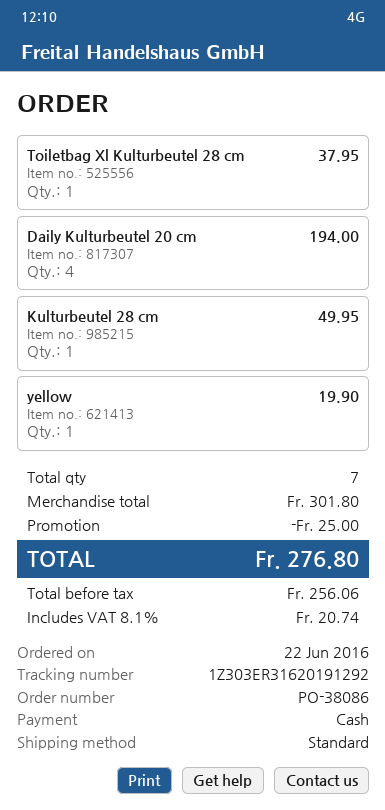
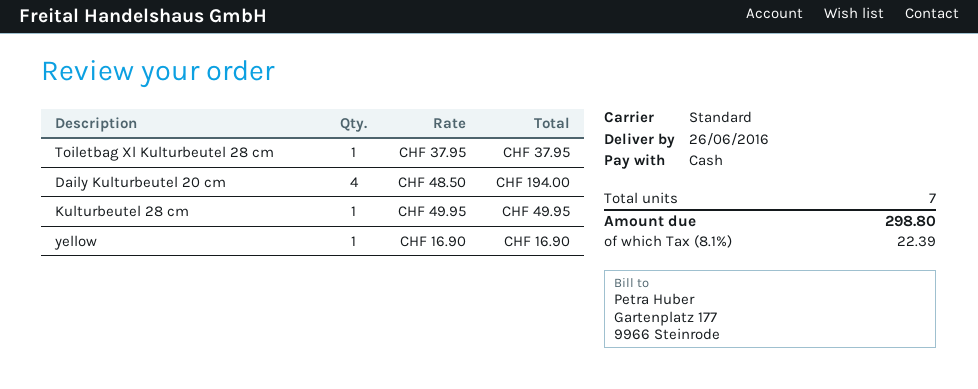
yellow: 1 for 19.90 -> 1 for 16.90
discount: 25.00 -> none
tax: 8.1% = 20.74 -> 8.1% = 22.39
total: 276.80 -> 298.80

